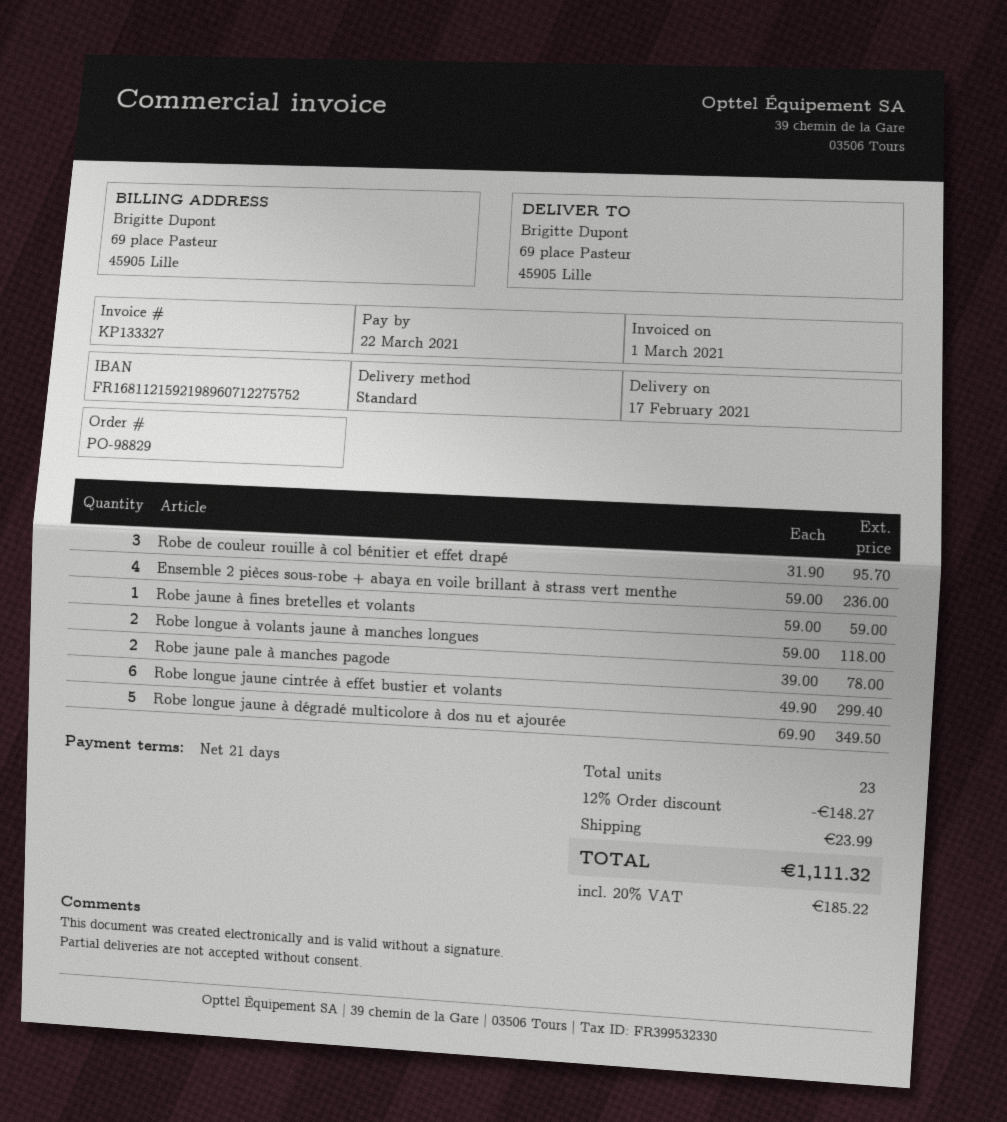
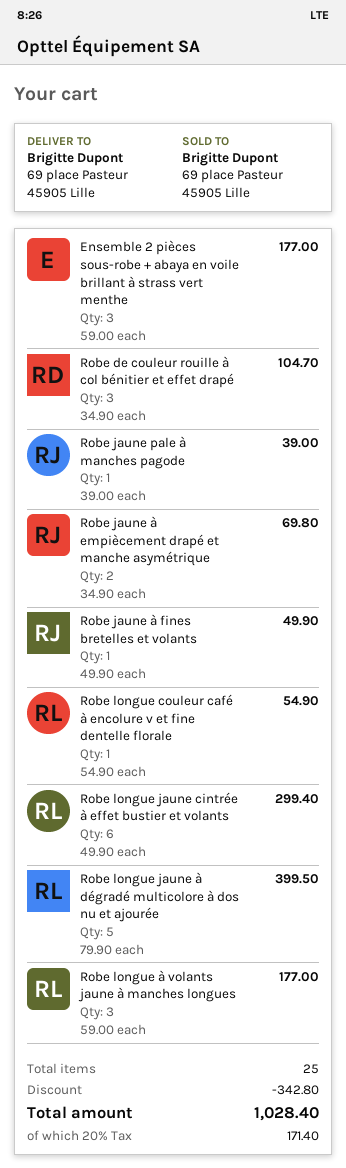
Robe de couleur rouille à col bénitier et effet drapé: 3 x 31.90 = 95.70 -> 3 x 34.90 = 104.70
Ensemble 2 pièces sous-robe + abaya en voile brillant à strass vert menthe: 4 x 59.00 = 236.00 -> 3 x 59.00 = 177.00
Robe jaune à fines bretelles et volants: 1 x 59.00 = 59.00 -> 1 x 49.90 = 49.90
Robe longue à volants jaune à manches longues: 2 x 59.00 = 118.00 -> 3 x 59.00 = 177.00
Robe jaune pale à manches pagode: 2 x 39.00 = 78.00 -> 1 x 39.00 = 39.00
Robe longue jaune à dégradé multicolore à dos nu et ajourée: 5 x 69.90 = 349.50 -> 5 x 79.90 = 399.50
Robe jaune à empiècement drapé et manche asymétrique: none -> 2 x 34.90 = 69.80
Robe longue couleur café à encolure v et fine dentelle florale: none -> 1 x 54.90 = 54.90
total quantity: 23 -> 25
discount: 148.27 -> 342.80
shipping: 23.99 -> none
tax: 20% = 185.22 -> 20% = 171.40
total: 1111.32 -> 1028.40

